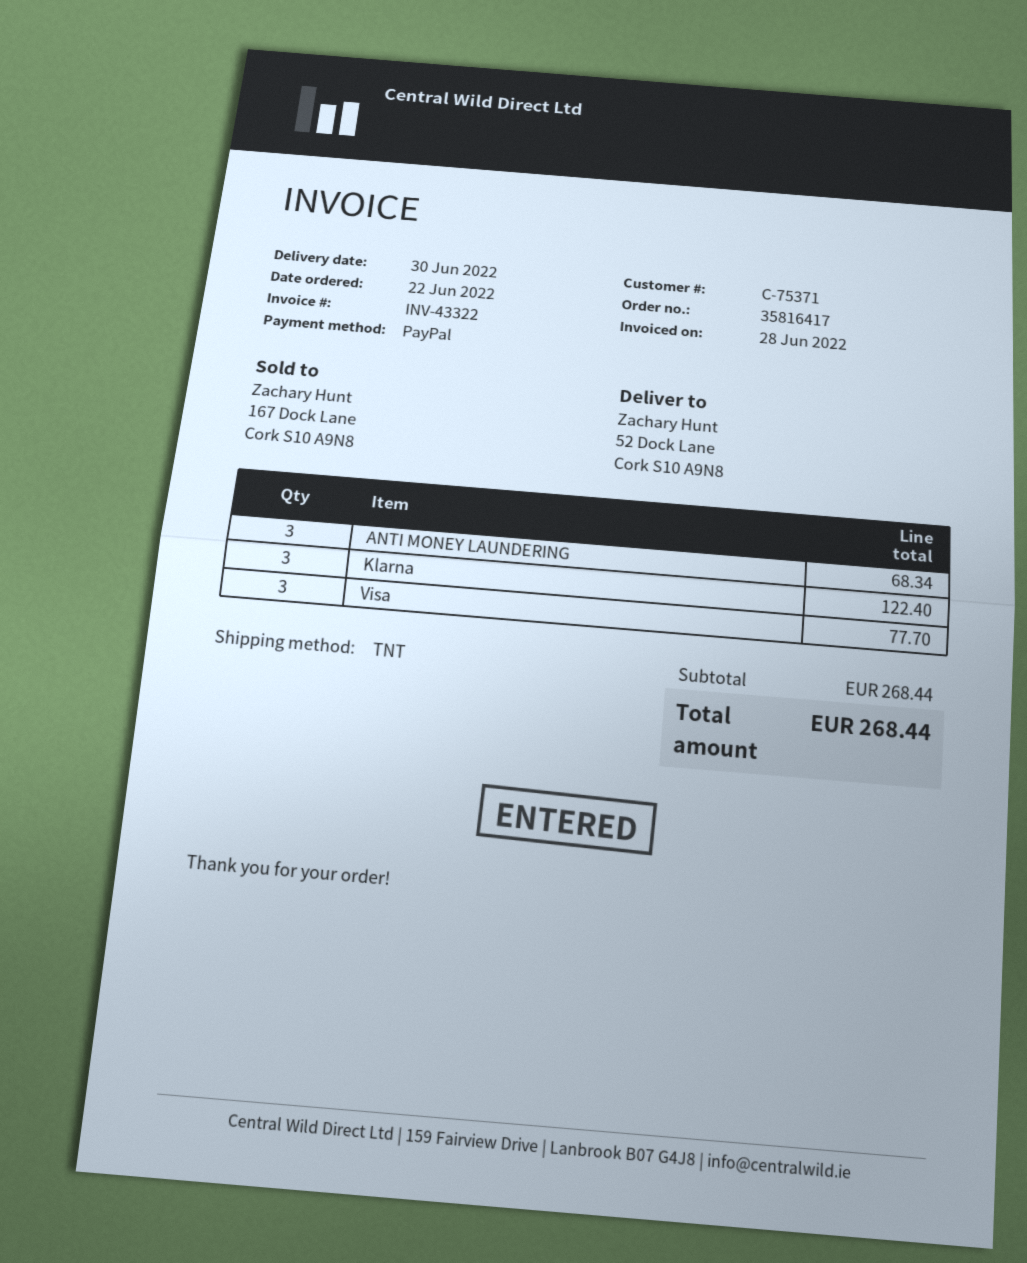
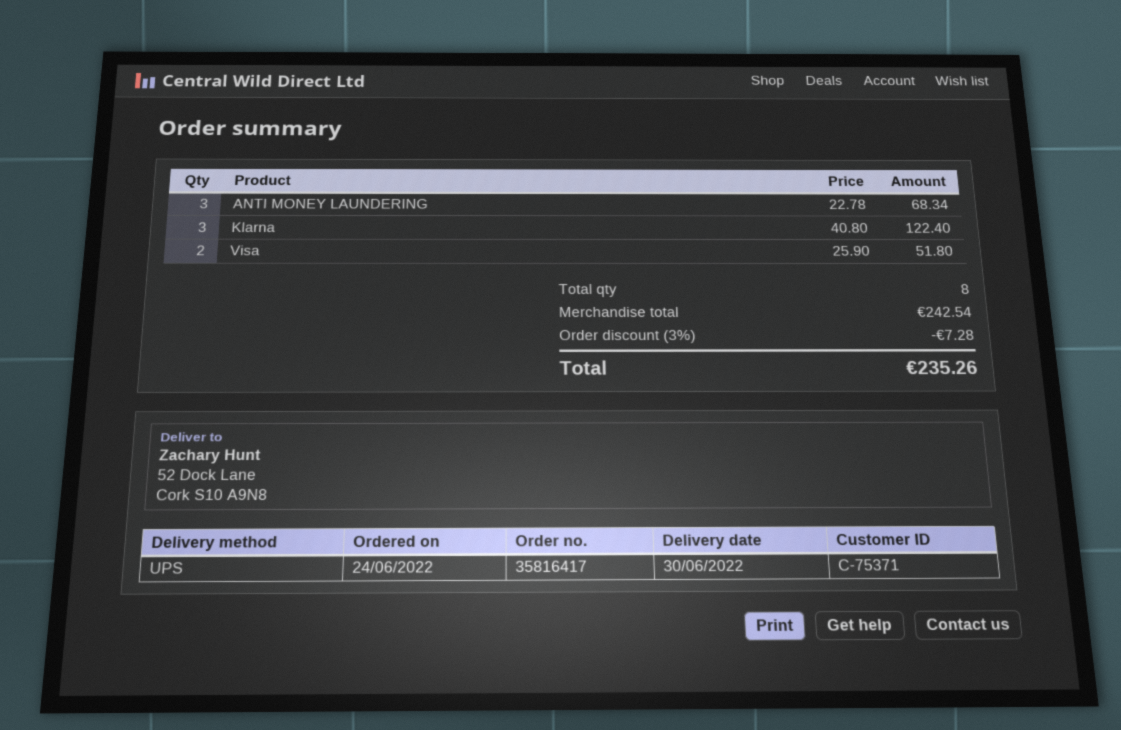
order date: 2022-06-22 -> 2022-06-24
shipping method: TNT -> UPS
Visa: 3 for 77.70 -> 2 for 51.80
subtotal: 268.44 -> 242.54
discount: none -> 3% = 7.28
total: 268.44 -> 235.26

